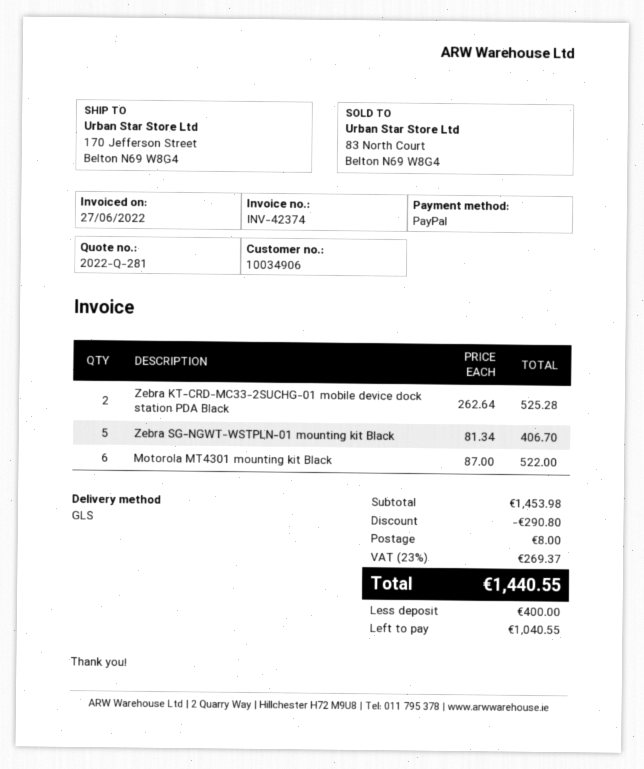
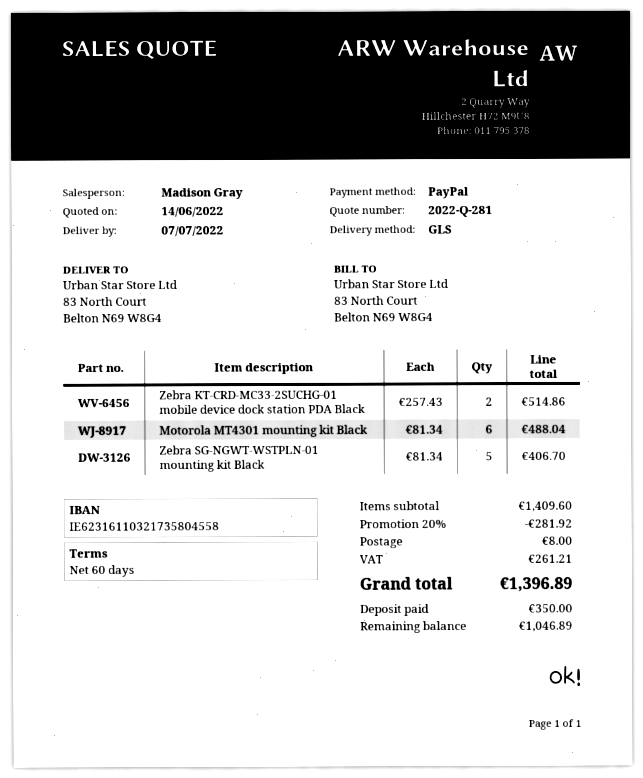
ship to: 170 Jefferson Street, Belton N69 W8G4 -> 83 North Court, Belton N69 W8G4
Zebra KT-CRD-MC33-2SUCHG-01 mobile device dock station PDA Black: 2 x 262.64 = 525.28 -> 2 x 257.43 = 514.86
Motorola MT4301 mounting kit Black: 6 x 87.00 = 522.00 -> 6 x 81.34 = 488.04
subtotal: 1453.98 -> 1409.60
discount: 290.80 -> 281.92
tax: 269.37 -> 261.21
total: 1440.55 -> 1396.89
deposit: 400.00 -> 350.00
balance: 1040.55 -> 1046.89

